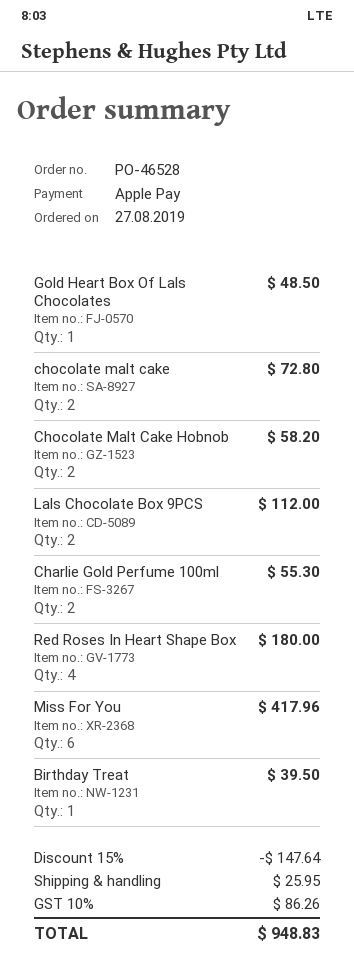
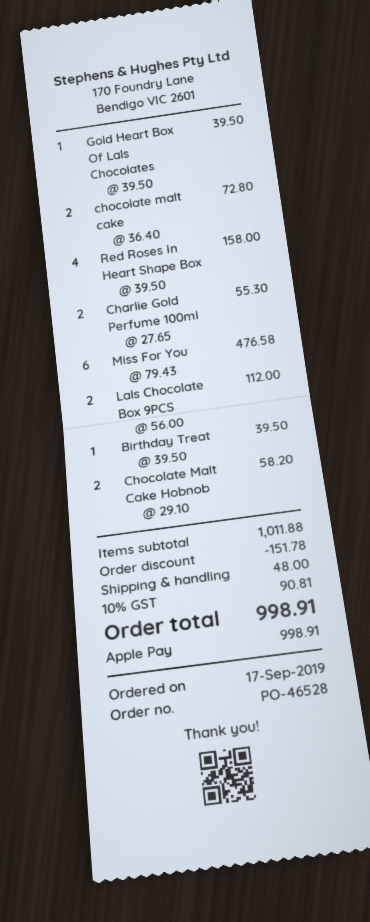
order date: 2019-08-27 -> 2019-09-17
Gold Heart Box Of Lals Chocolates: 1 for 48.50 -> 1 for 39.50
Red Roses In Heart Shape Box: 4 for 180.00 -> 4 for 158.00
Miss For You: 6 for 417.96 -> 6 for 476.58
discount: 147.64 -> 151.78
shipping: 25.95 -> 48.00
tax: 10% = 86.26 -> 10% = 90.81
total: 948.83 -> 998.91

